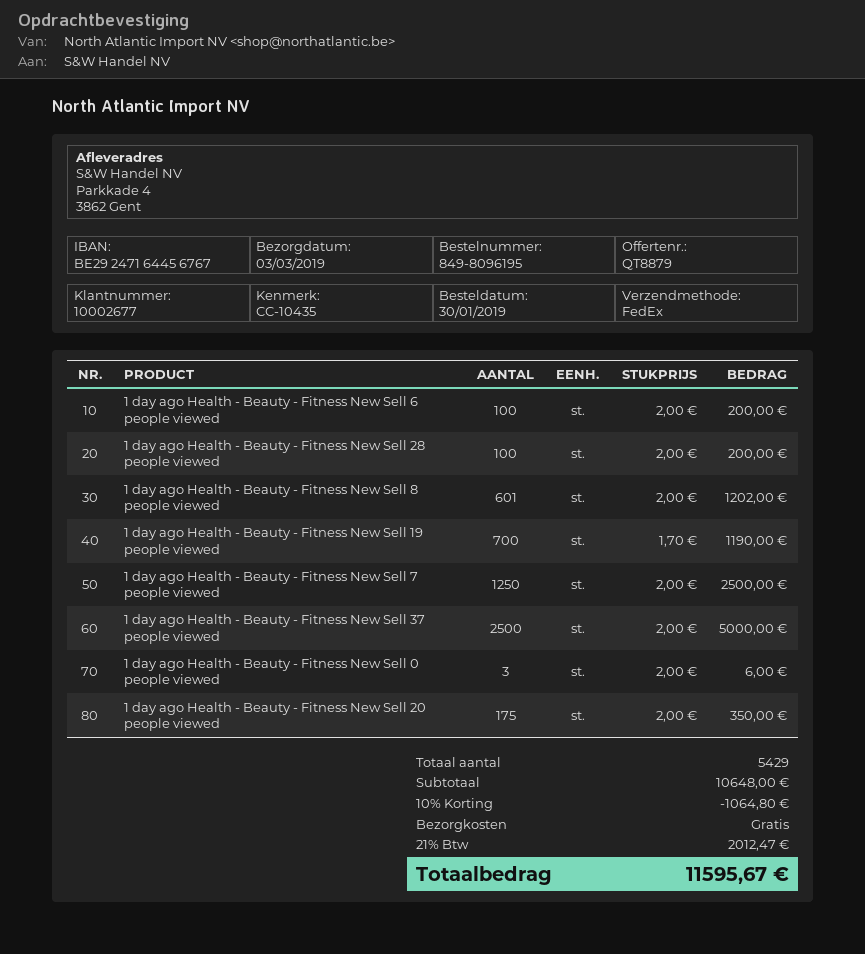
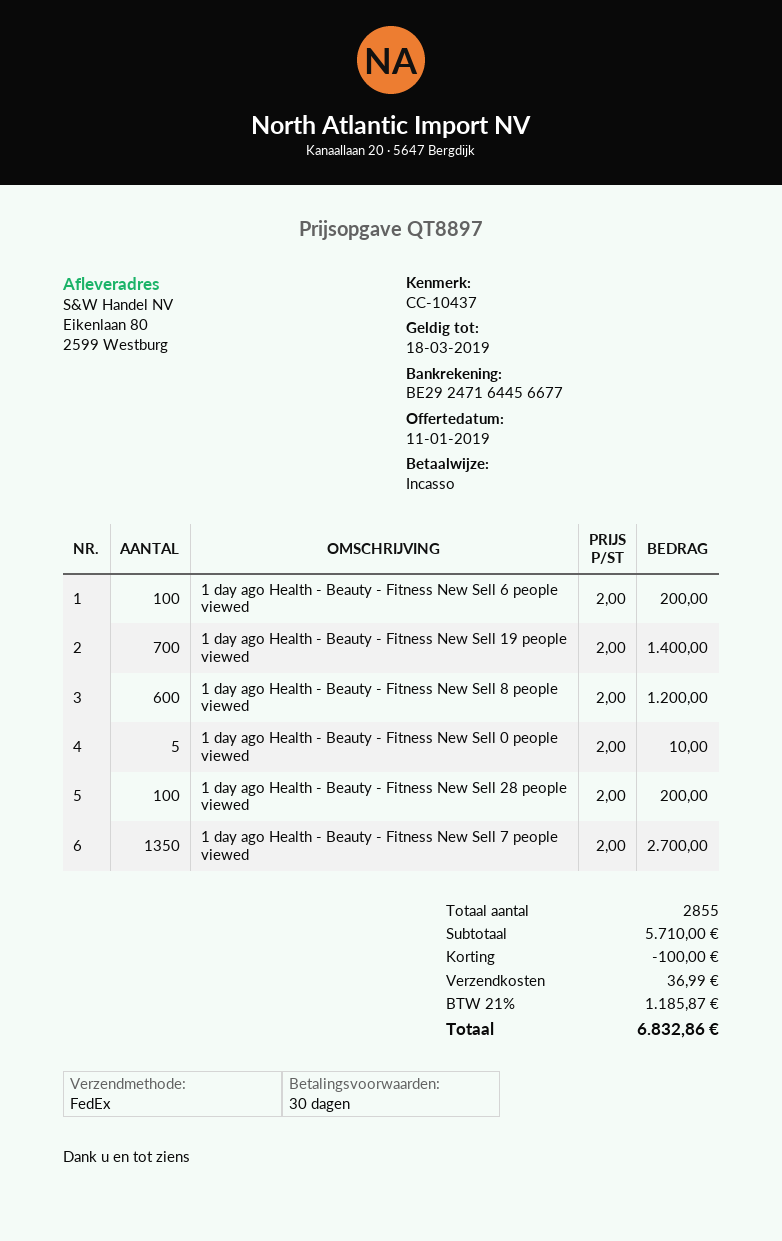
quote number: QT8879 -> QT8897
reference: CC-10435 -> CC-10437
bank account: BE29247164456767 -> BE29247164456677
ship to: Parkkade 4, 3862 Gent -> Eikenlaan 80, 2599 Westburg
1 day ago Health - Beauty - Fitness New Sell 8 people viewed: 601 x 2.00 = 1202.00 -> 600 x 2.00 = 1200.00
1 day ago Health - Beauty - Fitness New Sell 19 people viewed: 700 x 1.70 = 1190.00 -> 700 x 2.00 = 1400.00
1 day ago Health - Beauty - Fitness New Sell 7 people viewed: 1250 x 2.00 = 2500.00 -> 1350 x 2.00 = 2700.00
1 day ago Health - Beauty - Fitness New Sell 37 people viewed: 2500 x 2.00 = 5000.00 -> none
1 day ago Health - Beauty - Fitness New Sell 0 people viewed: 3 x 2.00 = 6.00 -> 5 x 2.00 = 10.00
1 day ago Health - Beauty - Fitness New Sell 20 people viewed: 175 x 2.00 = 350.00 -> none
total quantity: 5429 -> 2855
subtotal: 10648.00 -> 5710.00
discount: 1064.80 -> 100.00
shipping: 0.00 -> 36.99
tax: 21% = 2012.47 -> 21% = 1185.87
total: 11595.67 -> 6832.86

